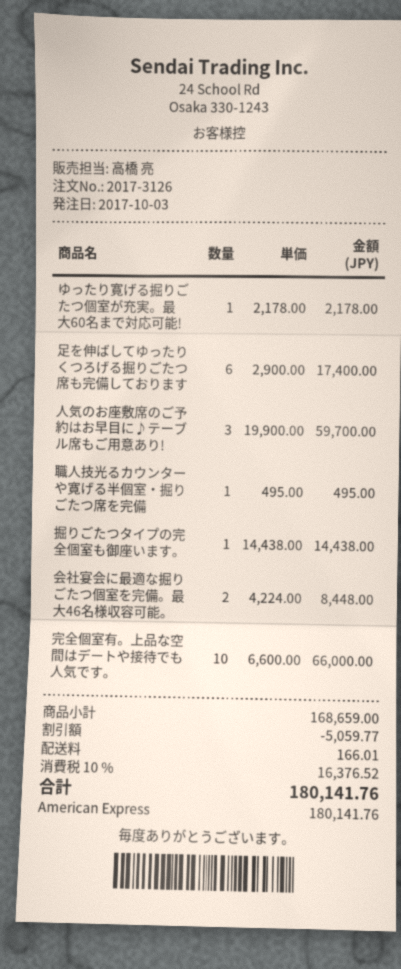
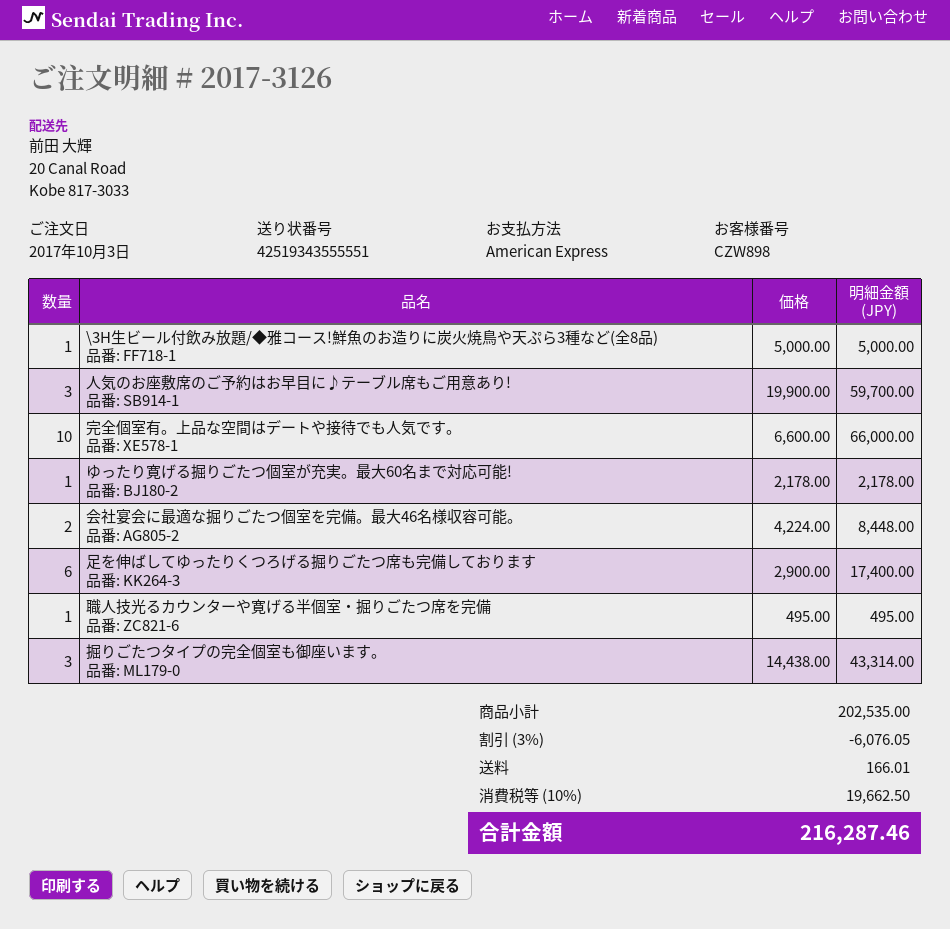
掘りごたつタイプの完全個室も御座います。: 1 x 14438.00 = 14438.00 -> 3 x 14438.00 = 43314.00
\3H生ビール付飲み放題/◆雅コース!鮮魚のお造りに炭火焼鳥や天ぷら3種など(全8品): none -> 1 x 5000.00 = 5000.00
subtotal: 168659.00 -> 202535.00
discount: 5059.77 -> 6076.05
tax: 10% = 16376.52 -> 10% = 19662.50
total: 180141.76 -> 216287.46

